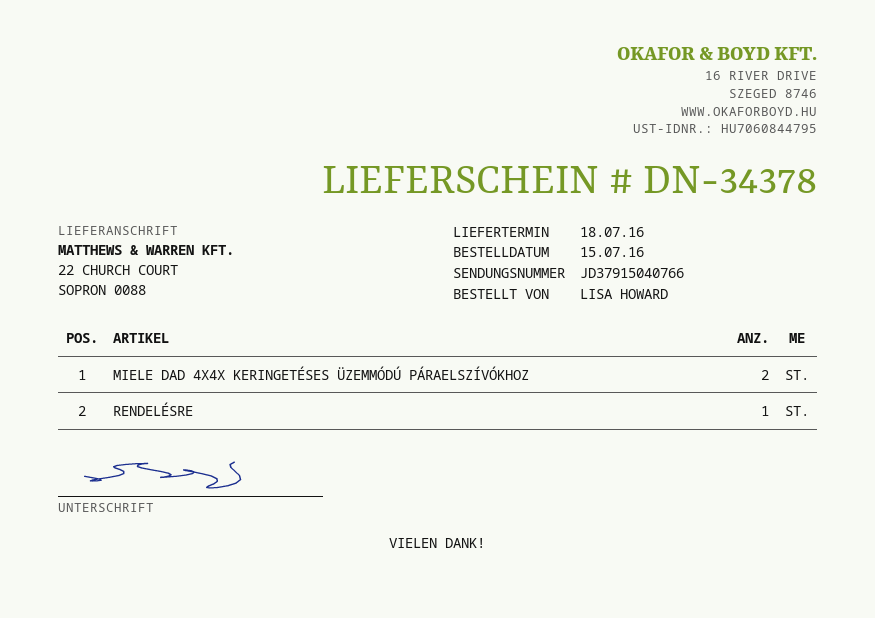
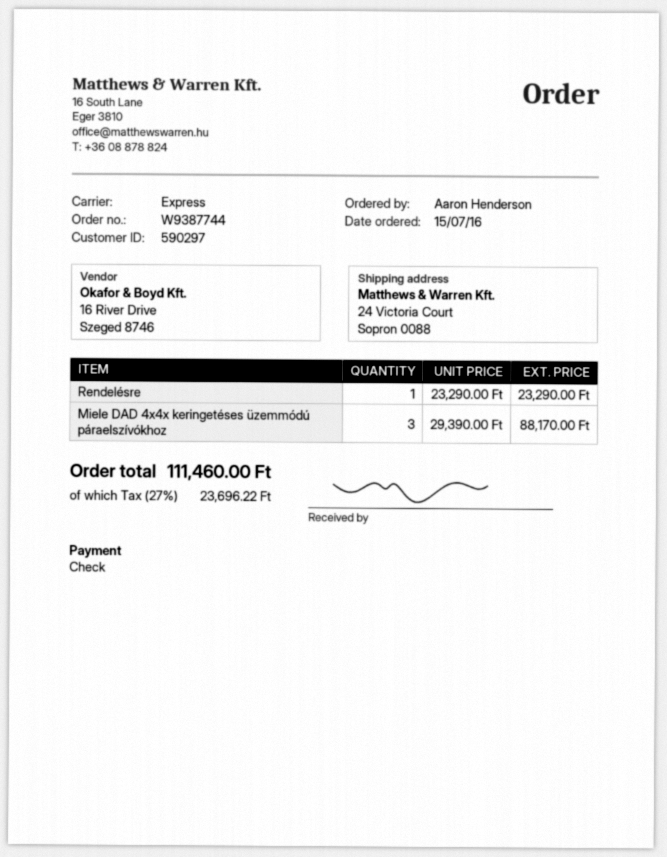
ordered by: LISA HOWARD -> Aaron Henderson
ship to: 22 CHURCH COURT, SOPRON 0088 -> 24 Victoria Court, Sopron 0088
MIELE DAD 4X4X KERINGETÉSES ÜZEMMÓDÚ PÁRAELSZÍVÓKHOZ: 2 -> 3

